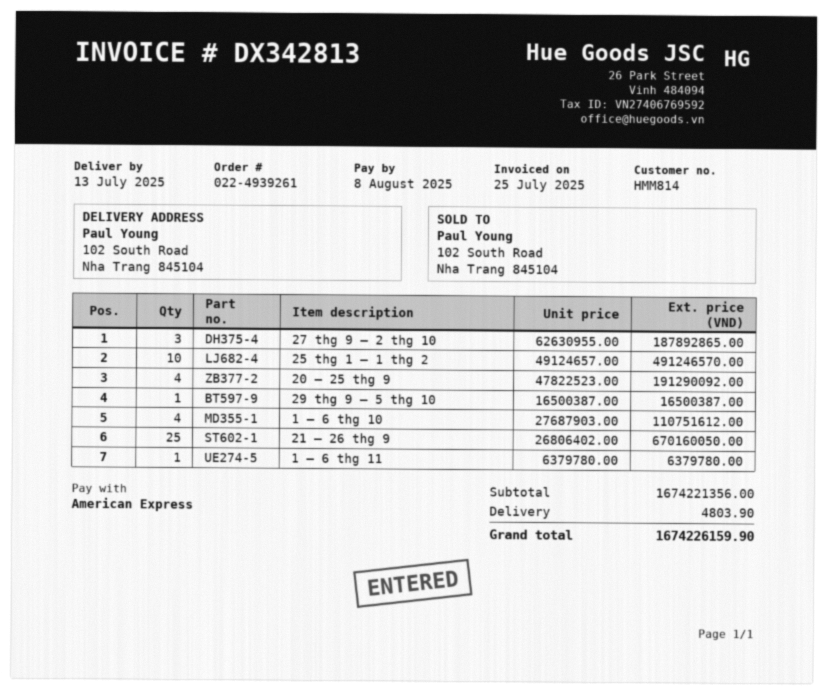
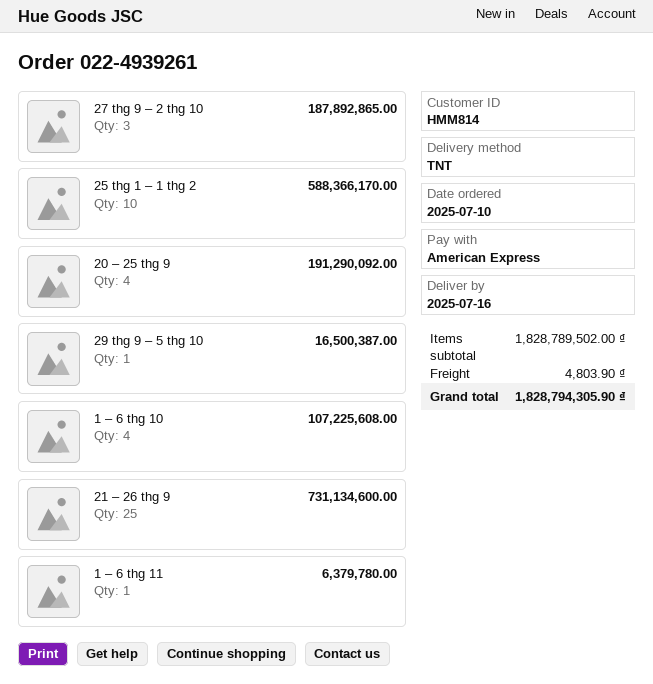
delivery date: 2025-07-13 -> 2025-07-16
25 thg 1 – 1 thg 2: 10 for 491246570.00 -> 10 for 588366170.00
1 – 6 thg 10: 4 for 110751612.00 -> 4 for 107225608.00
21 – 26 thg 9: 25 for 670160050.00 -> 25 for 731134600.00
subtotal: 1674221356.00 -> 1828789502.00
total: 1674226159.90 -> 1828794305.90

